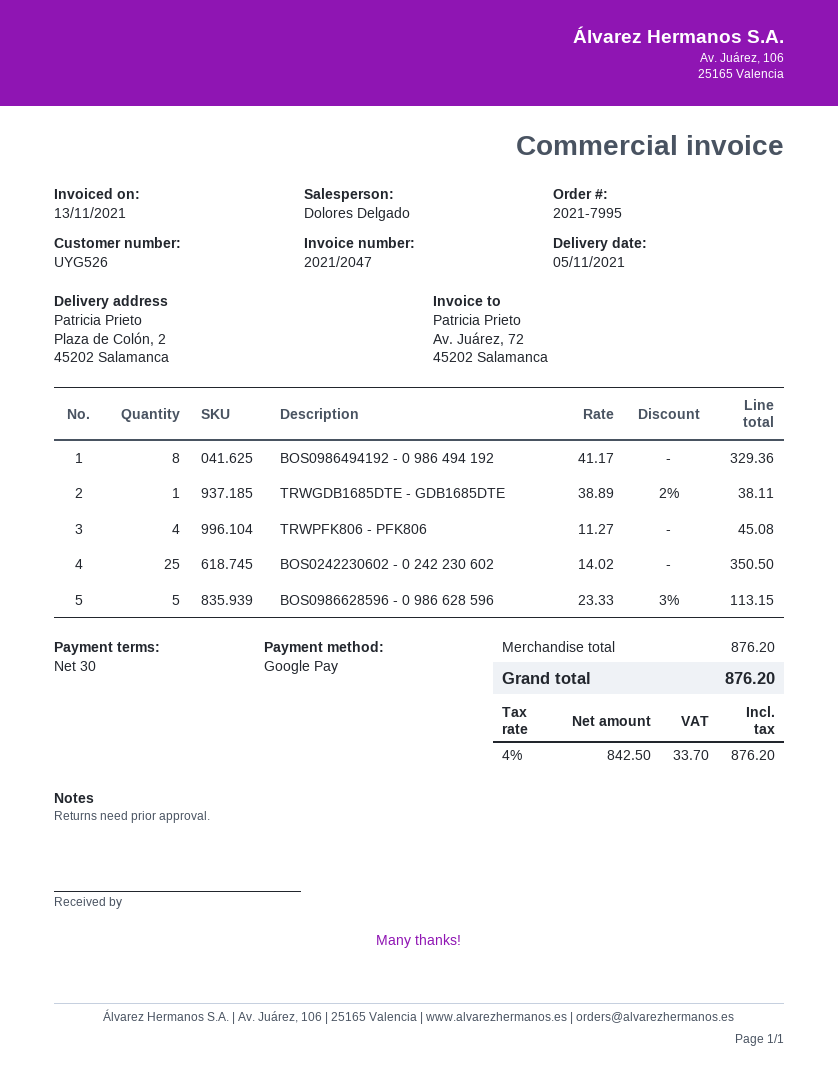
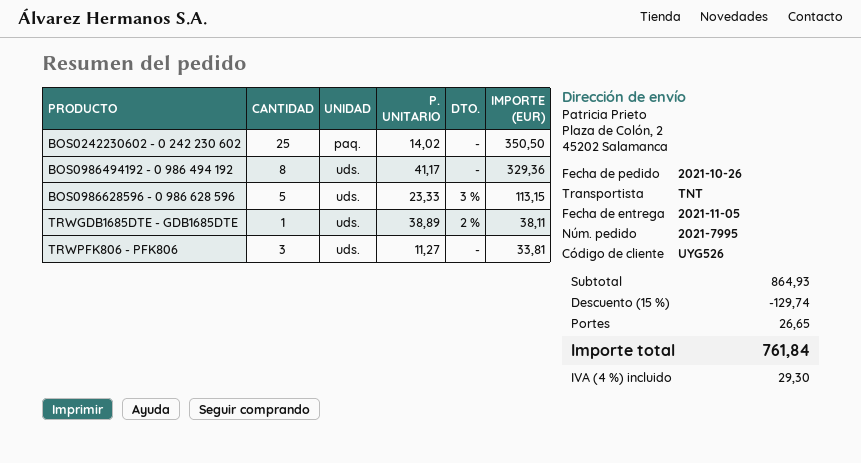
TRWPFK806 - PFK806: 4 x 11.27 = 45.08 -> 3 x 11.27 = 33.81
subtotal: 876.20 -> 864.93
discount: none -> 15% = 129.74
shipping: none -> 26.65
tax: 4% = 33.70 -> 4% = 29.30
total: 876.20 -> 761.84

